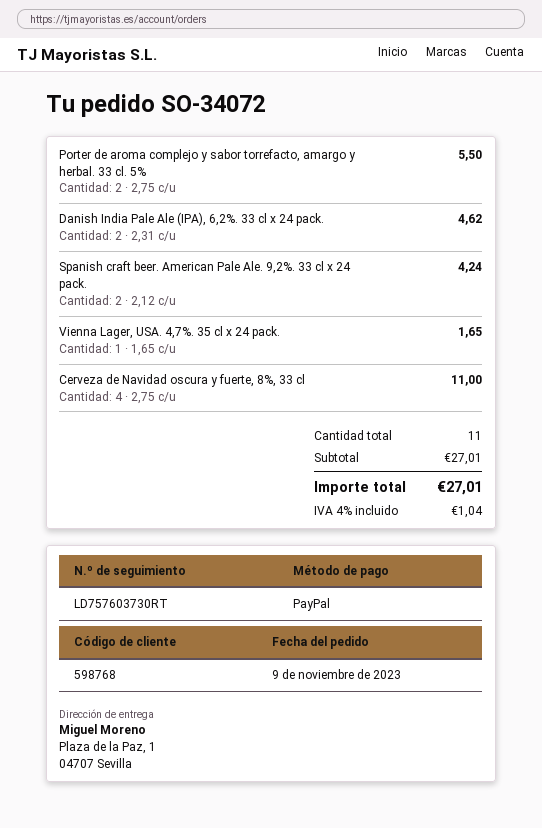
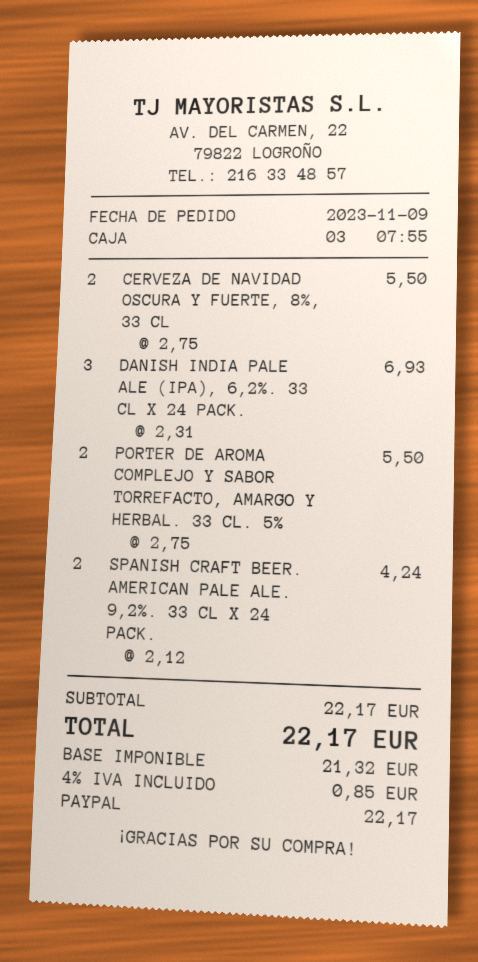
Danish India Pale Ale (IPA), 6,2%. 33 cl x 24 pack.: 2 x 2.31 = 4.62 -> 3 x 2.31 = 6.93
Vienna Lager, USA. 4,7%. 35 cl x 24 pack.: 1 x 1.65 = 1.65 -> none
Cerveza de Navidad oscura y fuerte, 8%, 33 cl: 4 x 2.75 = 11.00 -> 2 x 2.75 = 5.50
subtotal: 27.01 -> 22.17
tax: 4% = 1.04 -> 4% = 0.85
total: 27.01 -> 22.17

